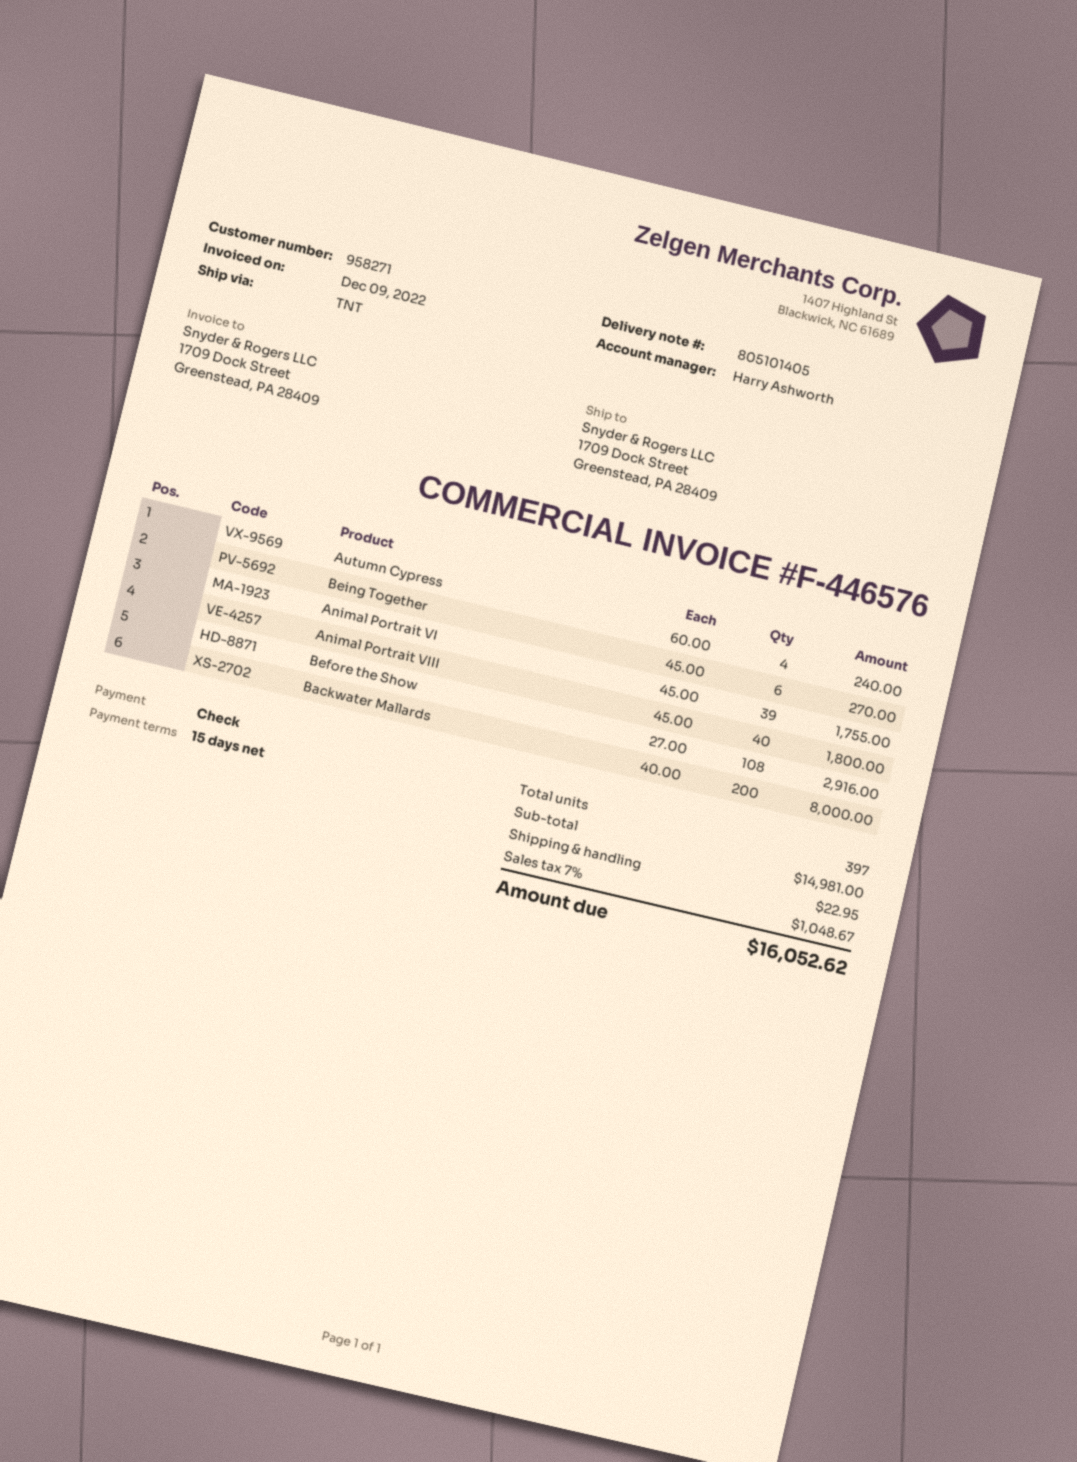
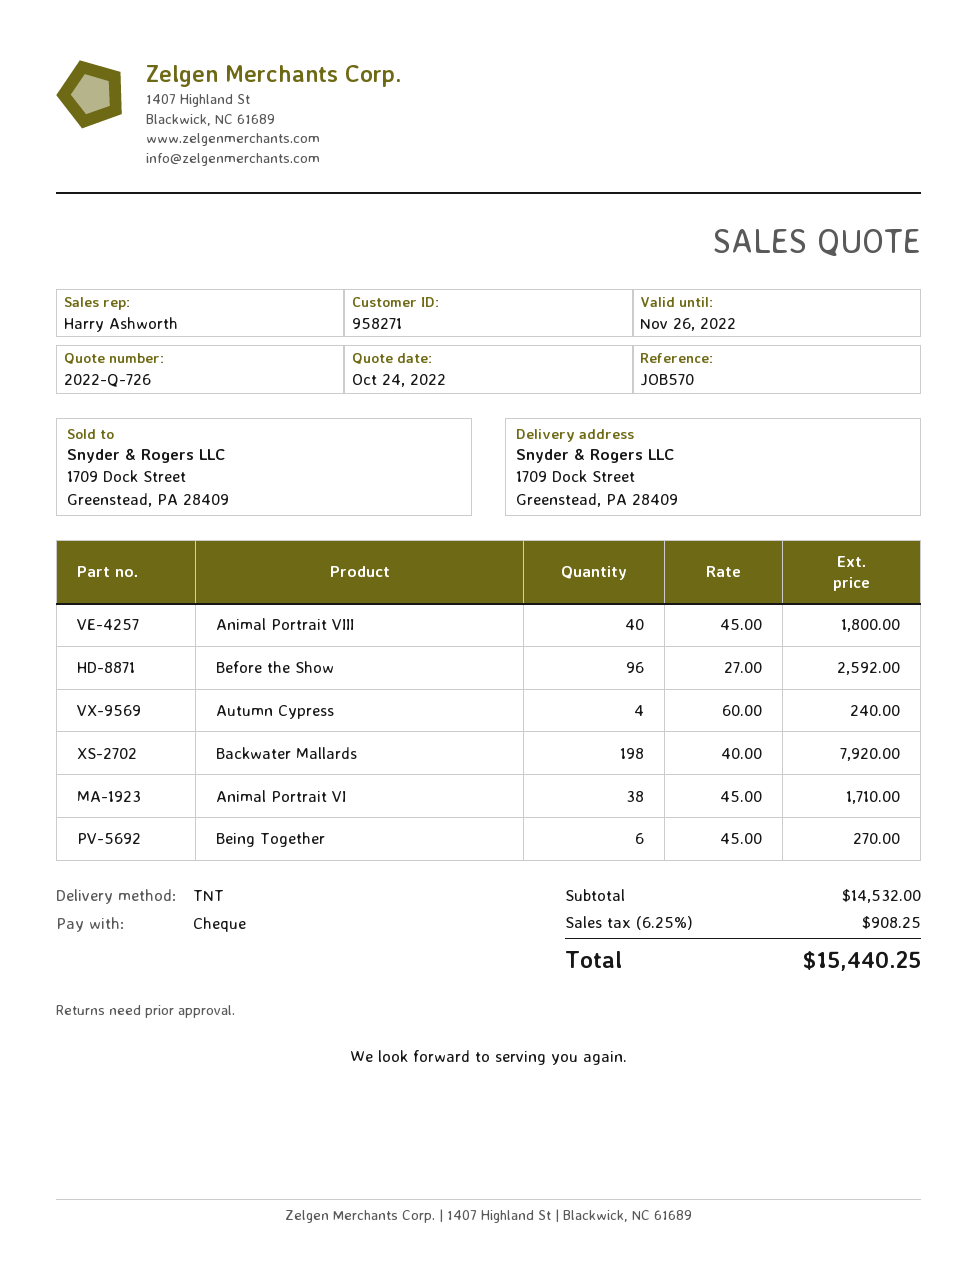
Animal Portrait VI: 39 x 45.00 = 1755.00 -> 38 x 45.00 = 1710.00
Before the Show: 108 x 27.00 = 2916.00 -> 96 x 27.00 = 2592.00
Backwater Mallards: 200 x 40.00 = 8000.00 -> 198 x 40.00 = 7920.00
subtotal: 14981.00 -> 14532.00
shipping: 22.95 -> none
tax: 7% = 1048.67 -> 6.25% = 908.25
total: 16052.62 -> 15440.25

